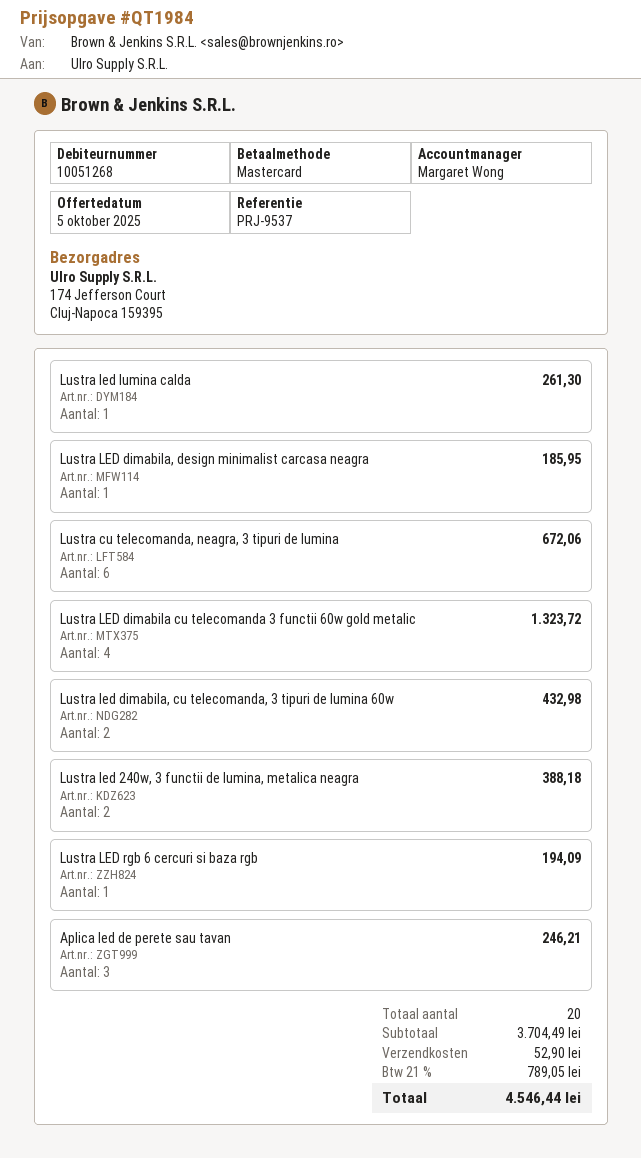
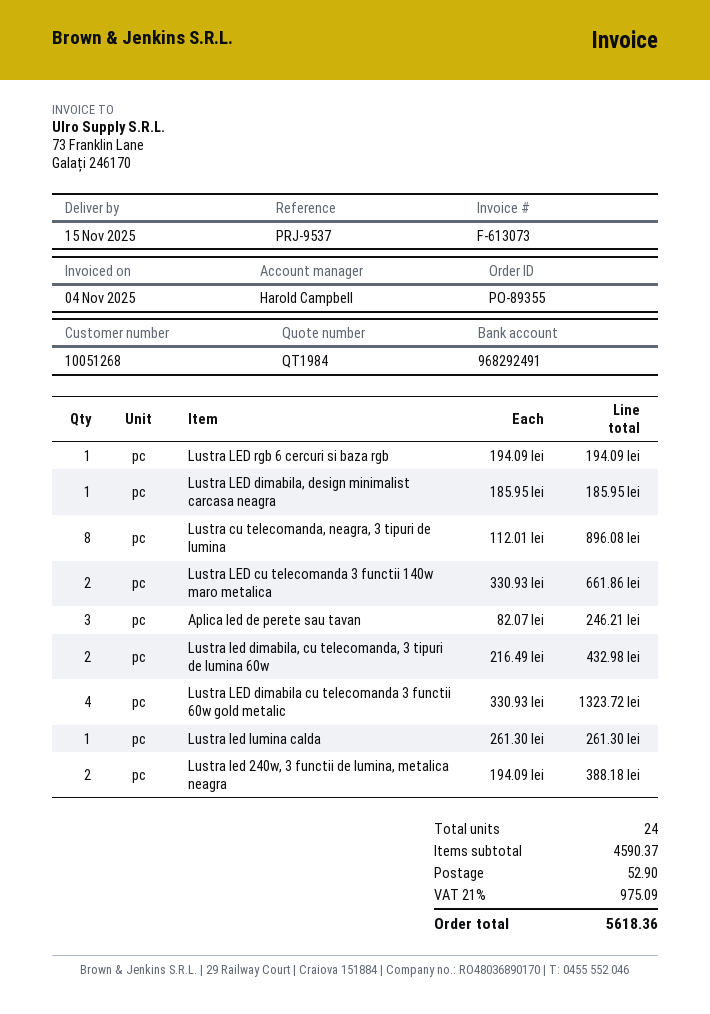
sales rep: Margaret Wong -> Harold Campbell
Lustra cu telecomanda, neagra, 3 tipuri de lumina: 6 for 672.06 -> 8 for 896.08
Lustra LED cu telecomanda 3 functii 140w maro metalica: none -> 2 for 661.86
total quantity: 20 -> 24
subtotal: 3704.49 -> 4590.37
tax: 21% = 789.05 -> 21% = 975.09
total: 4546.44 -> 5618.36

